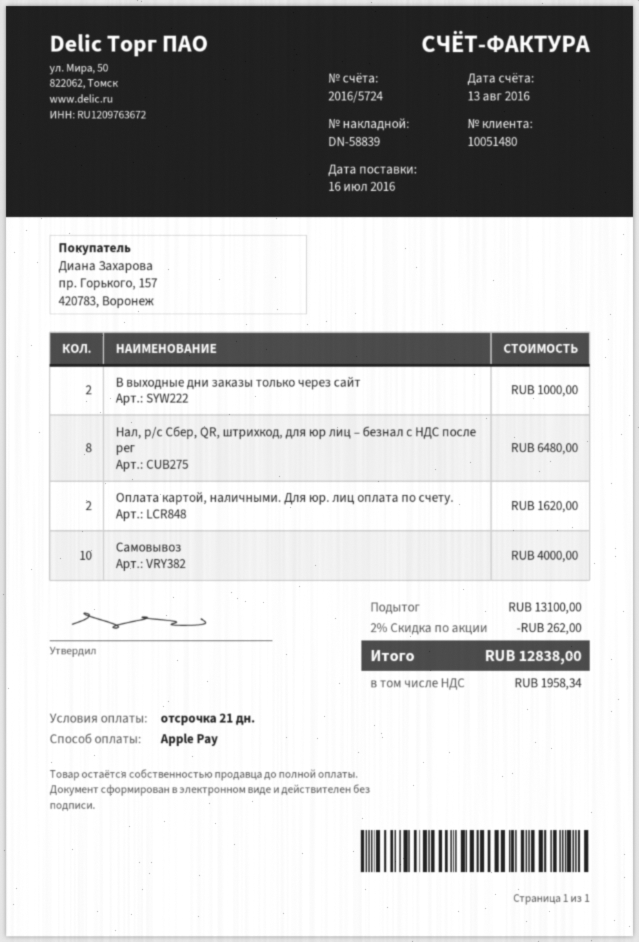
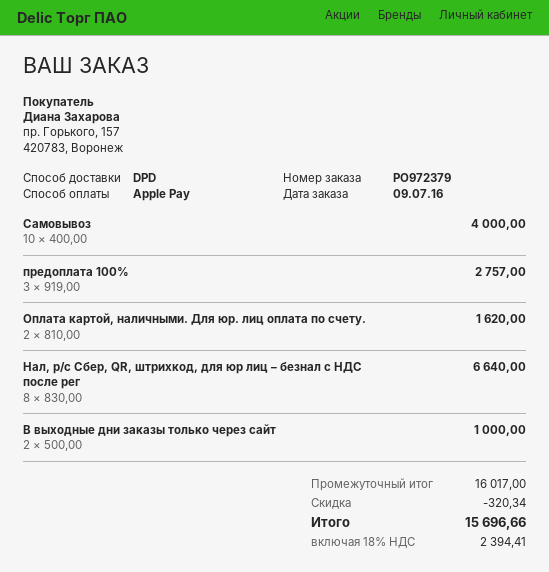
Нал, р/с Сбер, QR, штрихкод, для юр лиц – безнал с НДС после рег: 8 for 6480.00 -> 8 for 6640.00
предоплата 100%: none -> 3 for 2757.00
subtotal: 13100.00 -> 16017.00
discount: 262.00 -> 320.34
tax: 1958.34 -> 2394.41
total: 12838.00 -> 15696.66

